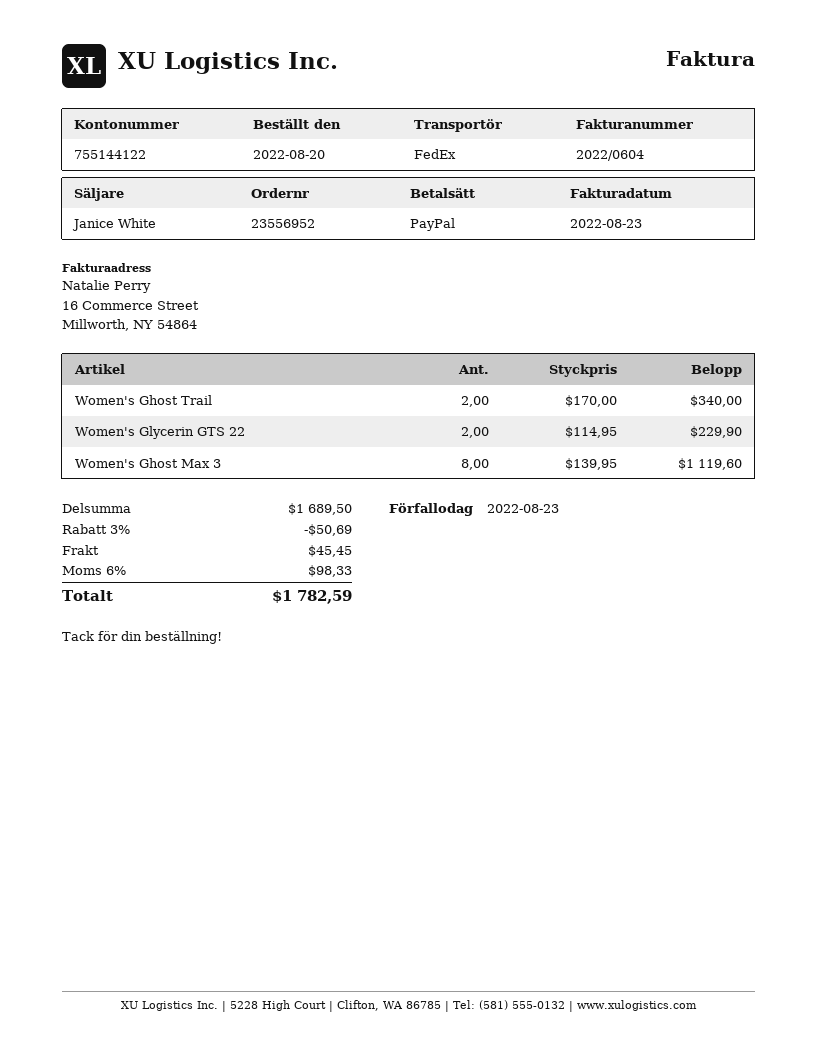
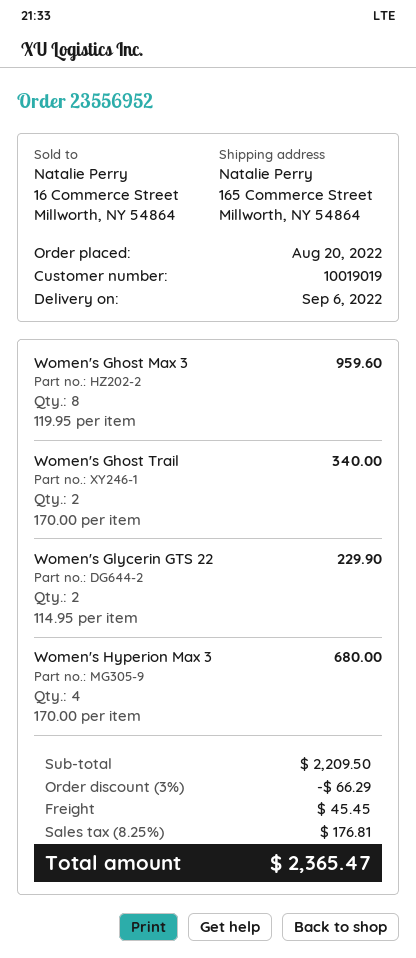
Women's Ghost Max 3: 8 x 139.95 = 1119.60 -> 8 x 119.95 = 959.60
Women's Hyperion Max 3: none -> 4 x 170.00 = 680.00
subtotal: 1689.50 -> 2209.50
discount: 3% = 50.69 -> 3% = 66.29
tax: 6% = 98.33 -> 8.25% = 176.81
total: 1782.59 -> 2365.47

